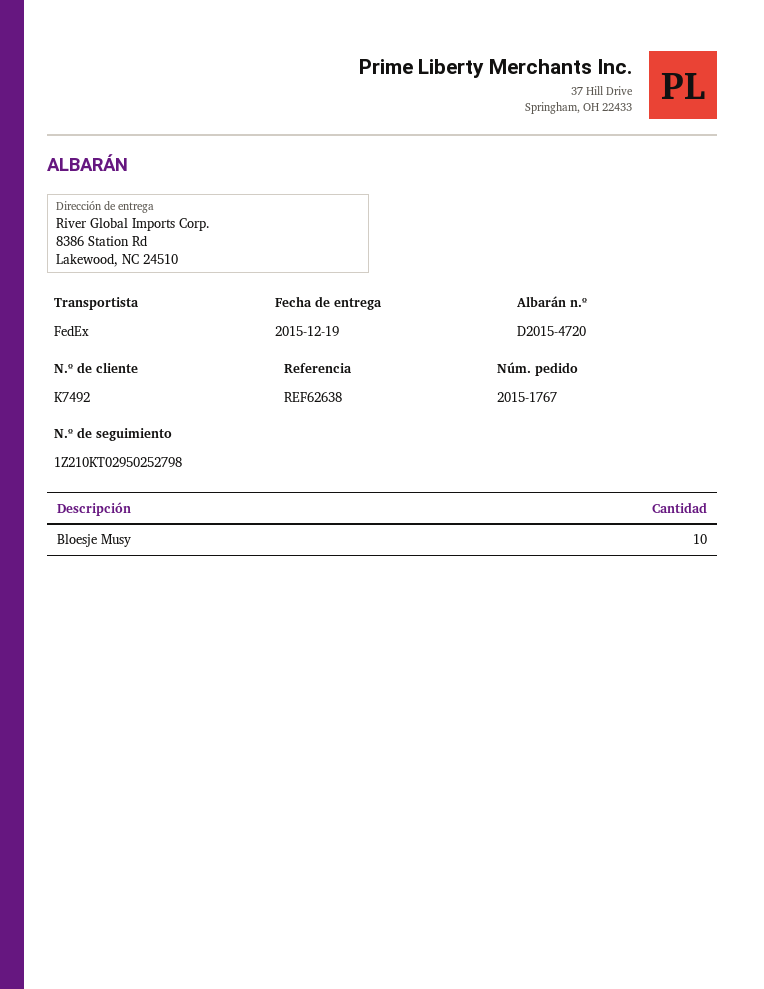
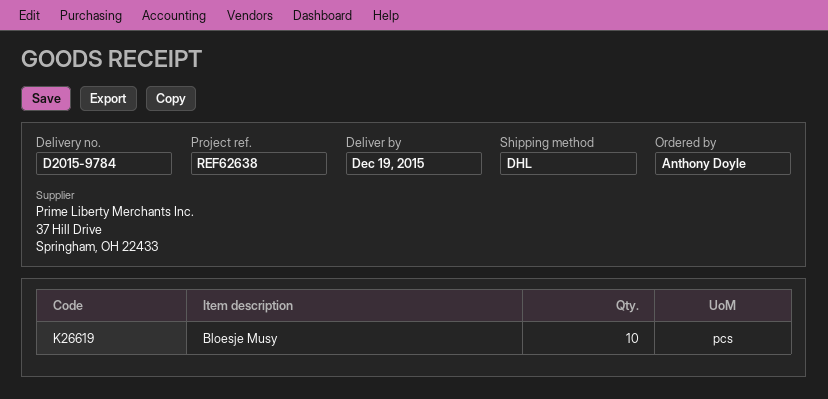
delivery note number: D2015-4720 -> D2015-9784
shipping method: FedEx -> DHL

